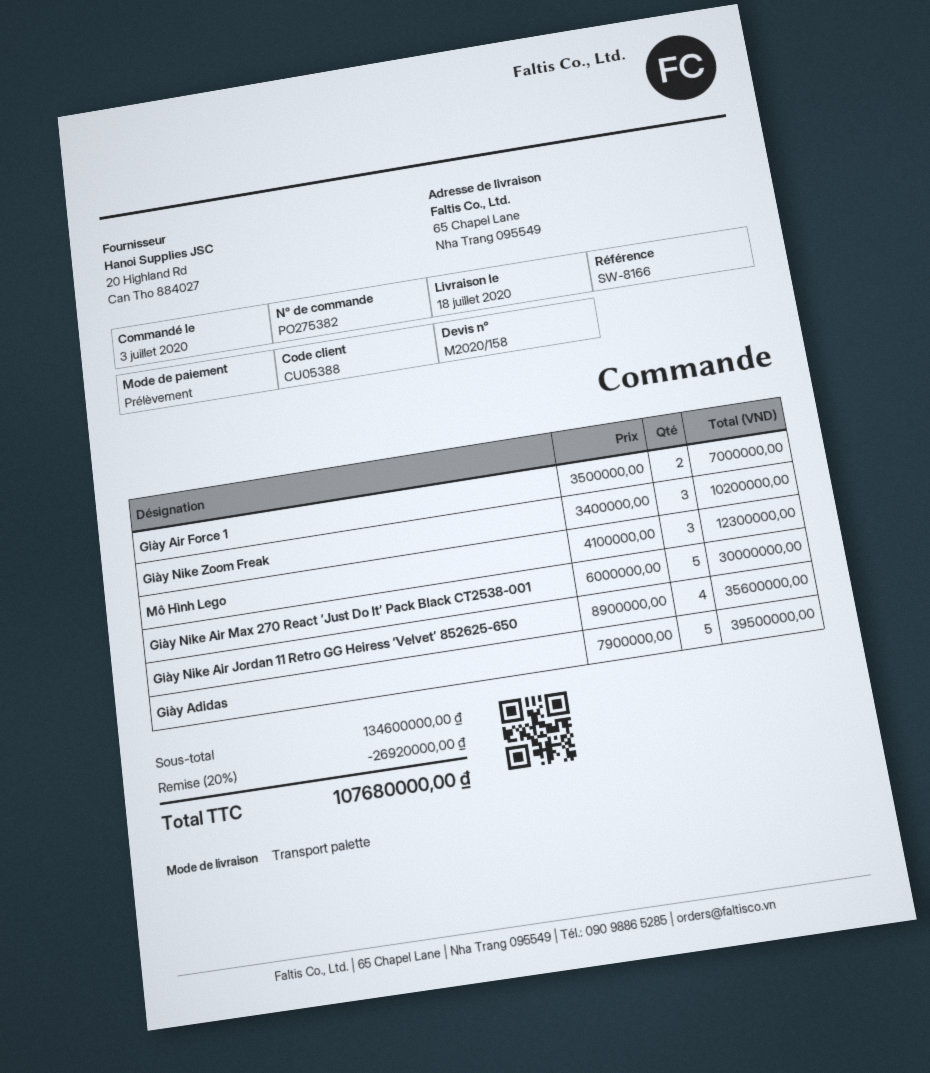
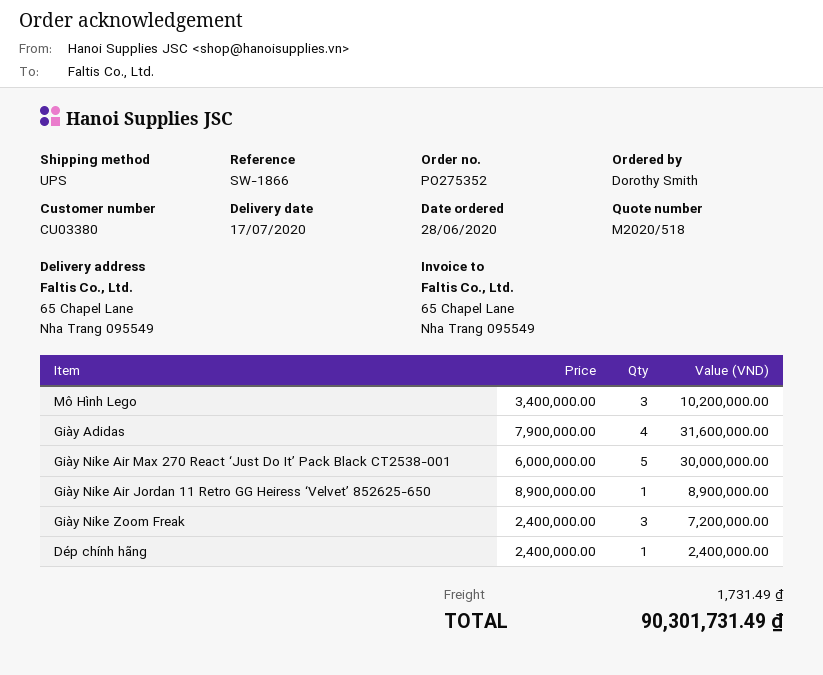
quote number: M2020/158 -> M2020/518
order number: PO275382 -> PO275352
order date: 2020-07-03 -> 2020-06-28
delivery date: 2020-07-18 -> 2020-07-17
customer number: CU05388 -> CU03380
reference: SW-8166 -> SW-1866
shipping method: pallet freight -> UPS
Giày Air Force 1: 2 x 3500000.00 = 7000000.00 -> none
Giày Nike Zoom Freak: 3 x 3400000.00 = 10200000.00 -> 3 x 2400000.00 = 7200000.00
Mô Hình Lego: 3 x 4100000.00 = 12300000.00 -> 3 x 3400000.00 = 10200000.00
Giày Nike Air Jordan 11 Retro GG Heiress ‘Velvet’ 852625-650: 4 x 8900000.00 = 35600000.00 -> 1 x 8900000.00 = 8900000.00
Giày Adidas: 5 x 7900000.00 = 39500000.00 -> 4 x 7900000.00 = 31600000.00
Dép chính hãng: none -> 1 x 2400000.00 = 2400000.00
discount: 20% = 26920000.00 -> none
shipping: none -> 1731.49
total: 107680000.00 -> 90301731.49

